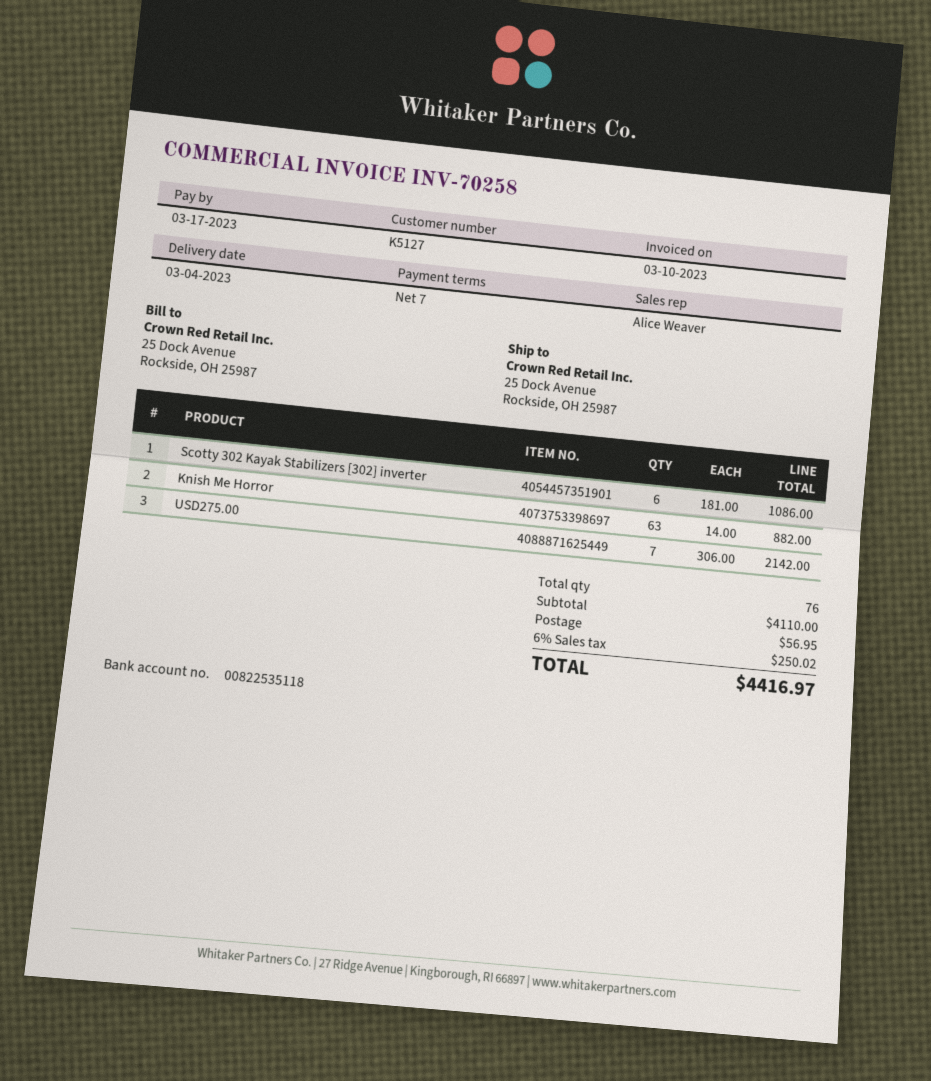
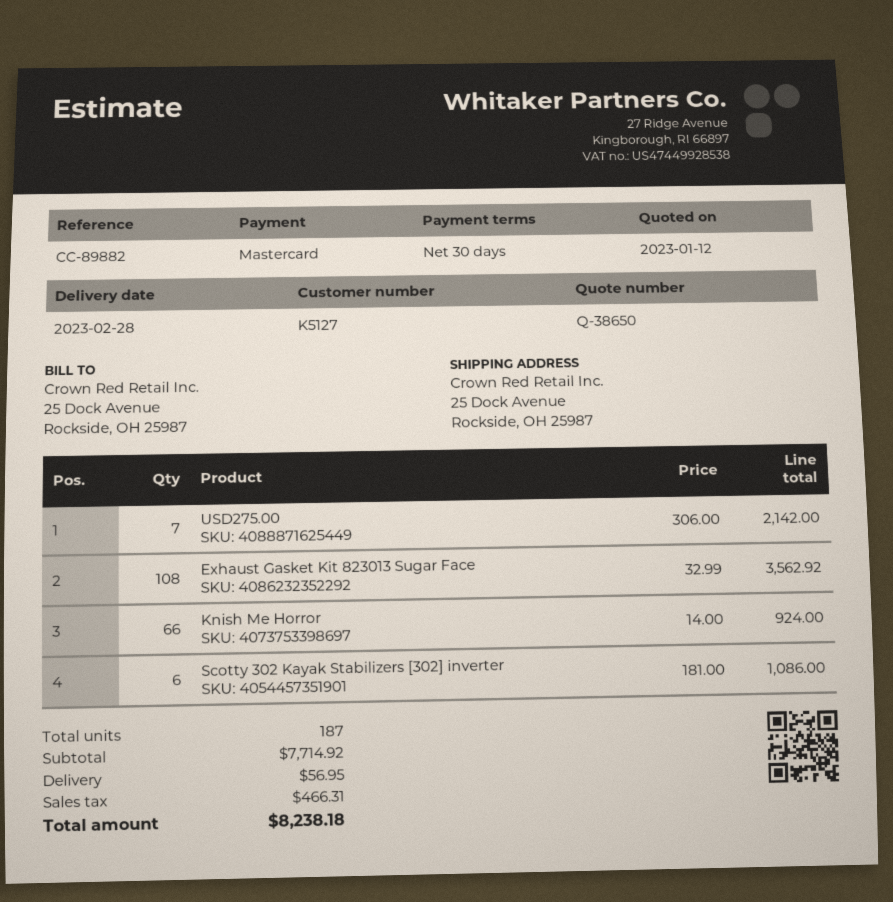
delivery date: 2023-03-04 -> 2023-02-28
payment terms: 7 days -> 30 days
Knish Me Horror: 63 x 14.00 = 882.00 -> 66 x 14.00 = 924.00
Exhaust Gasket Kit 823013 Sugar Face: none -> 108 x 32.99 = 3562.92
total quantity: 76 -> 187
subtotal: 4110.00 -> 7714.92
tax: 250.02 -> 466.31
total: 4416.97 -> 8238.18

